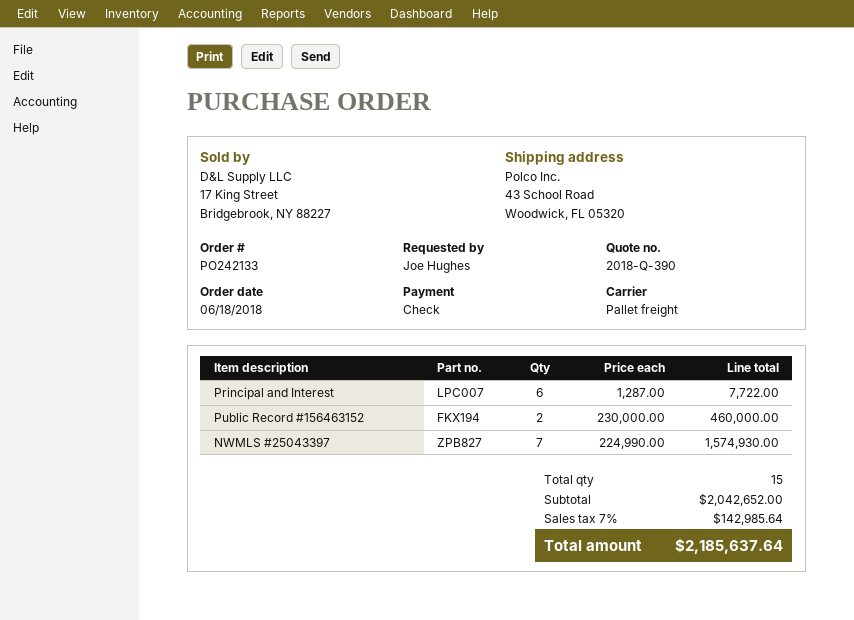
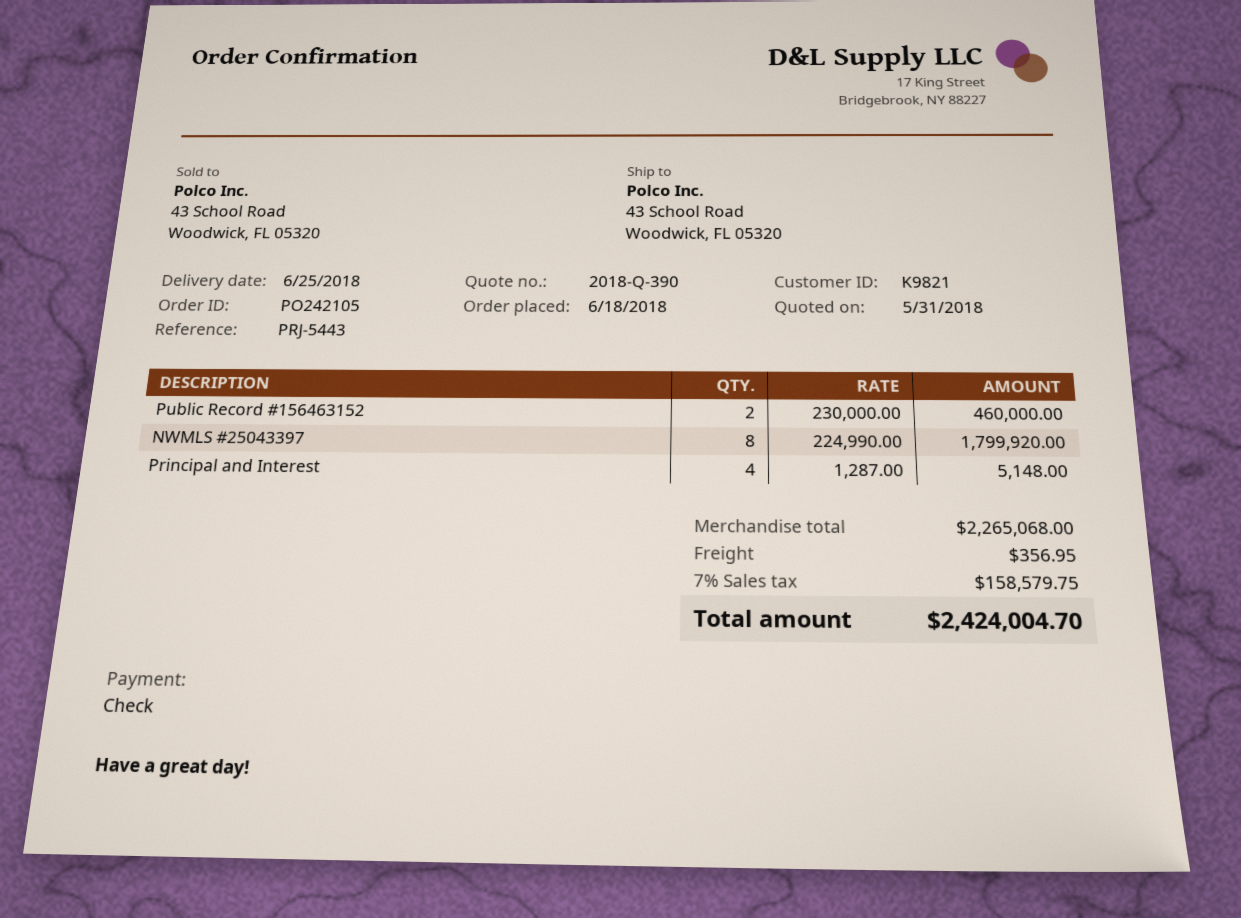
order number: PO242133 -> PO242105
Principal and Interest: 6 x 1287.00 = 7722.00 -> 4 x 1287.00 = 5148.00
NWMLS #25043397: 7 x 224990.00 = 1574930.00 -> 8 x 224990.00 = 1799920.00
subtotal: 2042652.00 -> 2265068.00
shipping: none -> 356.95
tax: 7% = 142985.64 -> 7% = 158579.75
total: 2185637.64 -> 2424004.70

